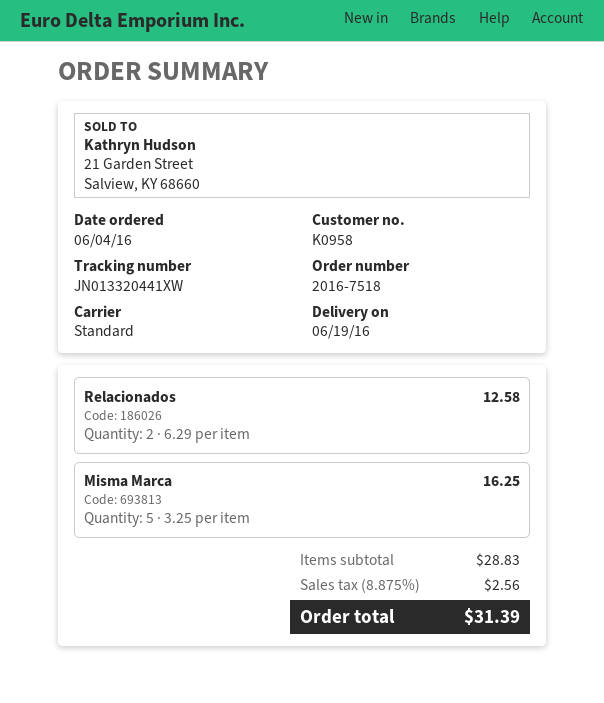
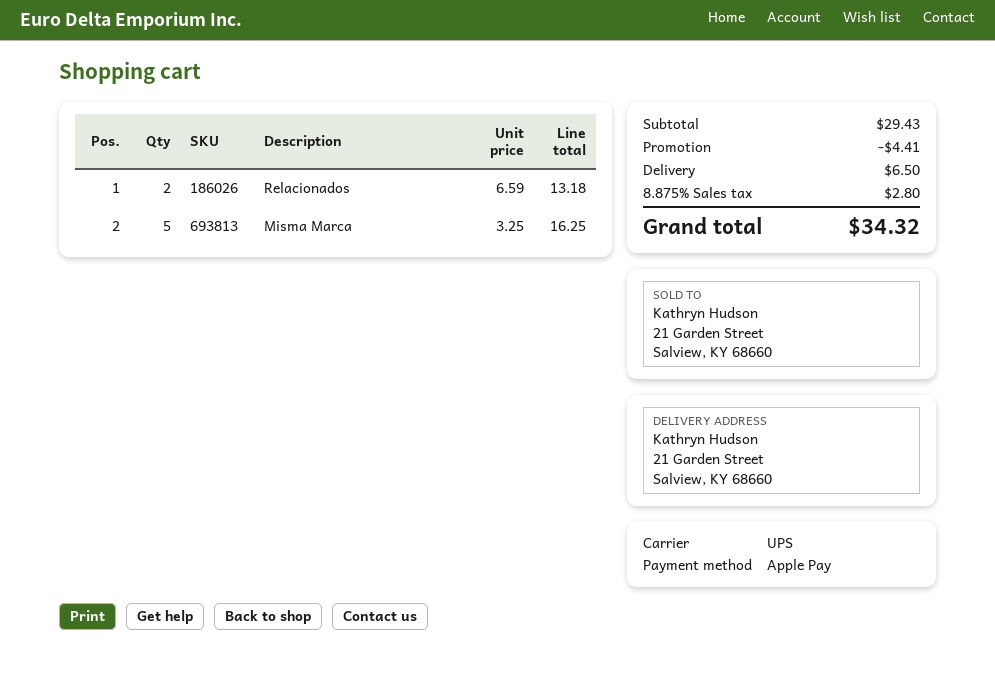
shipping method: standard -> UPS
Relacionados: 2 x 6.29 = 12.58 -> 2 x 6.59 = 13.18
subtotal: 28.83 -> 29.43
discount: none -> 4.41
shipping: none -> 6.50
tax: 8.875% = 2.56 -> 8.875% = 2.80
total: 31.39 -> 34.32

